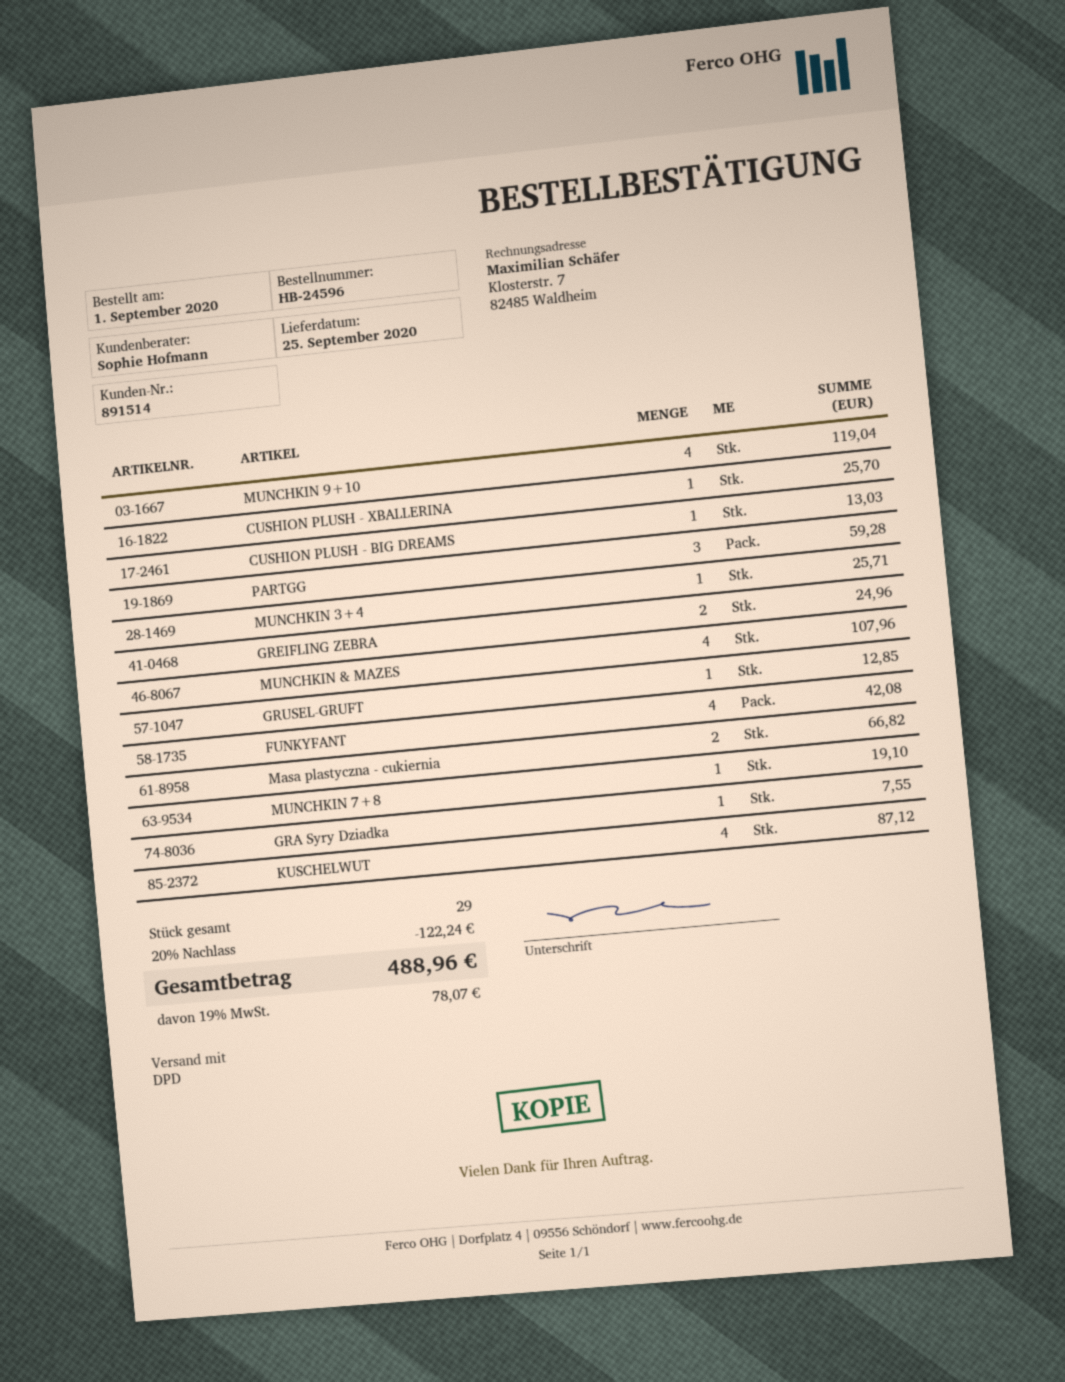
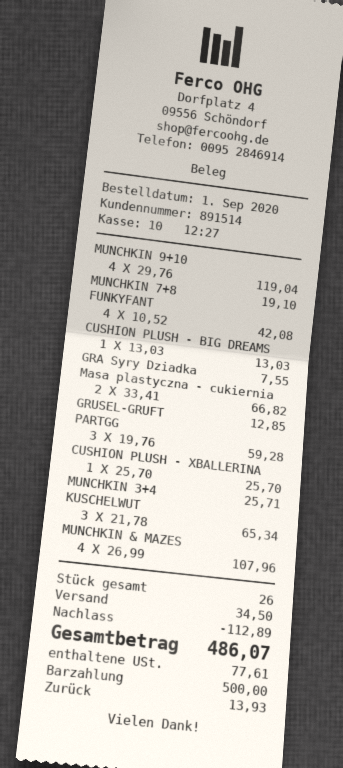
GREIFLING ZEBRA: 2 for 24.96 -> none
KUSCHELWUT: 4 for 87.12 -> 3 for 65.34
total quantity: 29 -> 26
discount: 122.24 -> 112.89
shipping: none -> 34.50
tax: 78.07 -> 77.61
total: 488.96 -> 486.07

